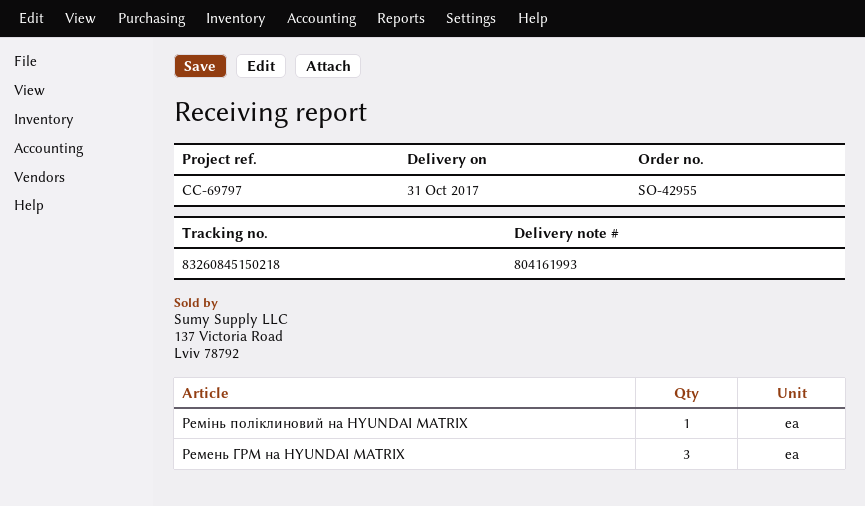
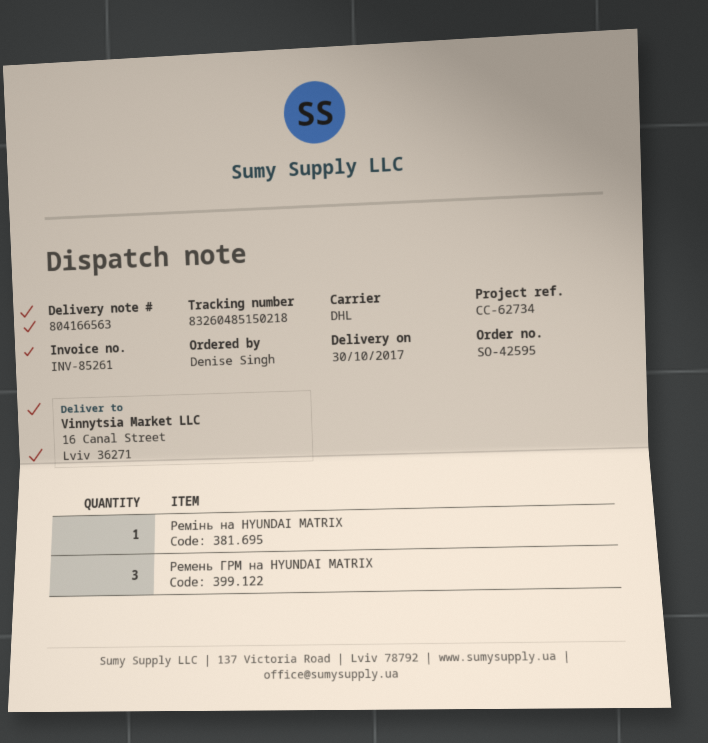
order number: SO-42955 -> SO-42595
delivery note number: 804161993 -> 804166563
delivery date: 2017-10-31 -> 2017-10-30
reference: CC-69797 -> CC-62734
tracking number: 83260845150218 -> 83260485150218
Ремiнь полiклиновий на HYUNDAI MATRIX: 1 -> none
Ремінь на HYUNDAI MATRIX: none -> 1

